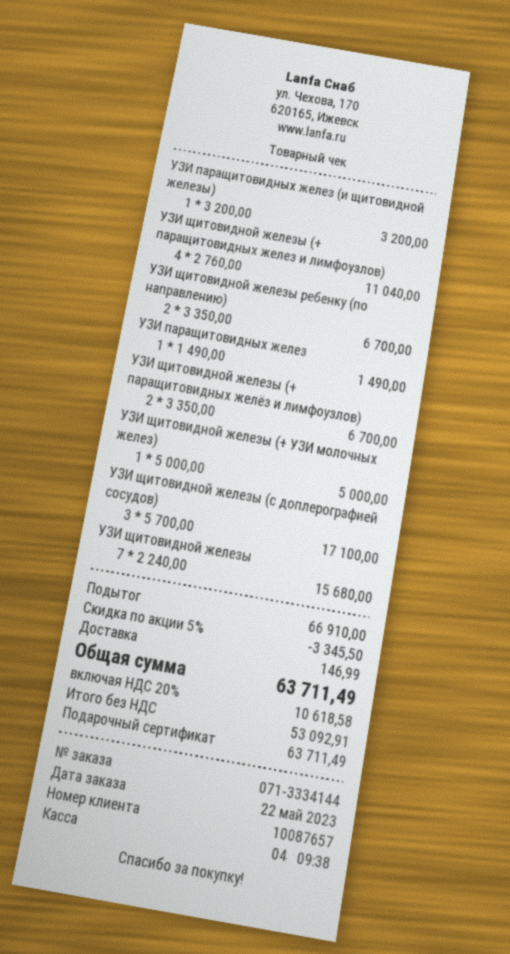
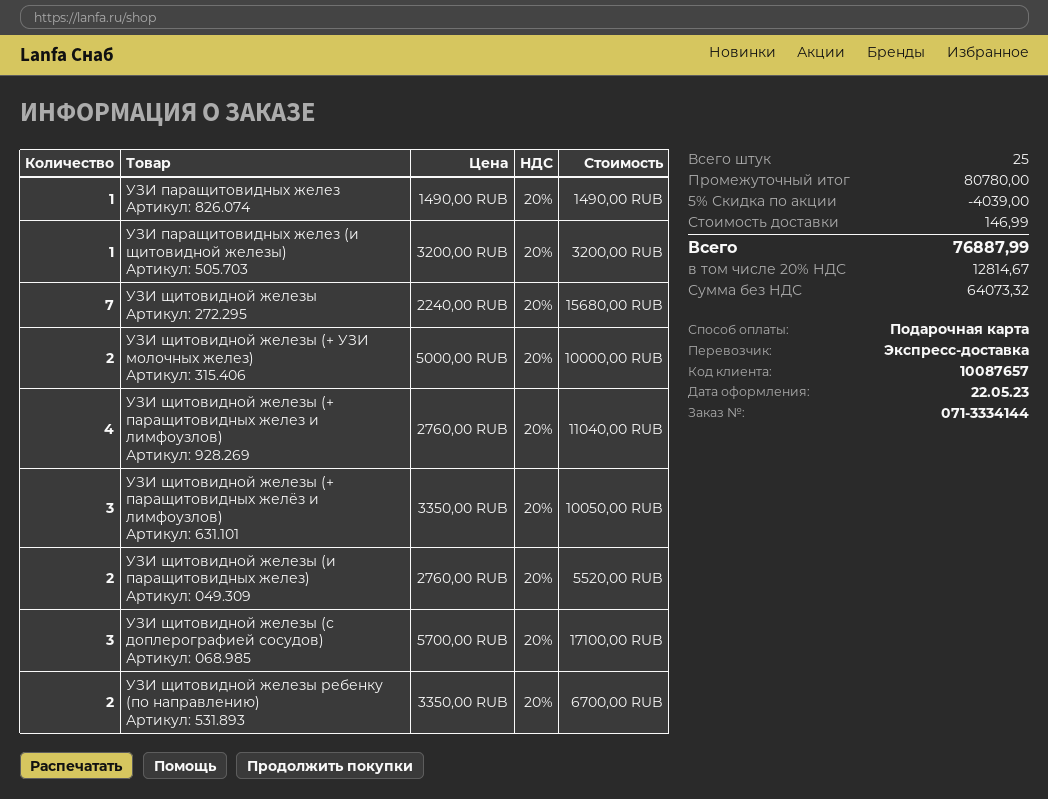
УЗИ щитовидной железы (+ паращитовидных желёз и лимфоузлов): 2 x 3350.00 = 6700.00 -> 3 x 3350.00 = 10050.00
УЗИ щитовидной железы (+ УЗИ молочных желез): 1 x 5000.00 = 5000.00 -> 2 x 5000.00 = 10000.00
УЗИ щитовидной железы (и паращитовидных желез): none -> 2 x 2760.00 = 5520.00
subtotal: 66910.00 -> 80780.00
discount: 5% = 3345.50 -> 5% = 4039.00
net: 53092.91 -> 64073.32
tax: 20% = 10618.58 -> 20% = 12814.67
total: 63711.49 -> 76887.99

